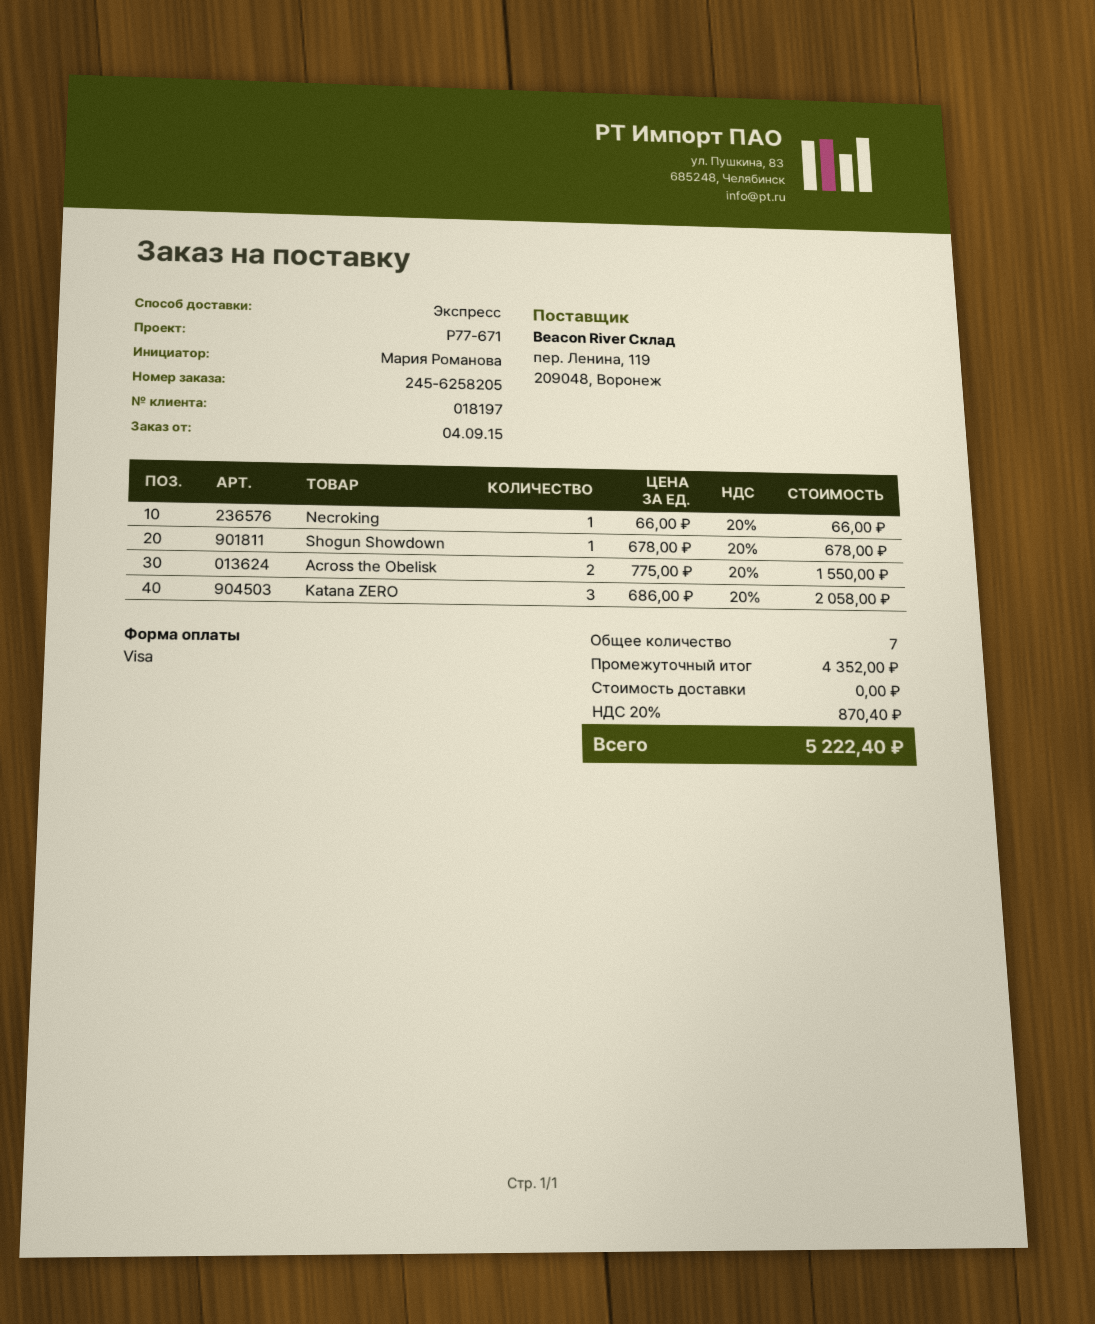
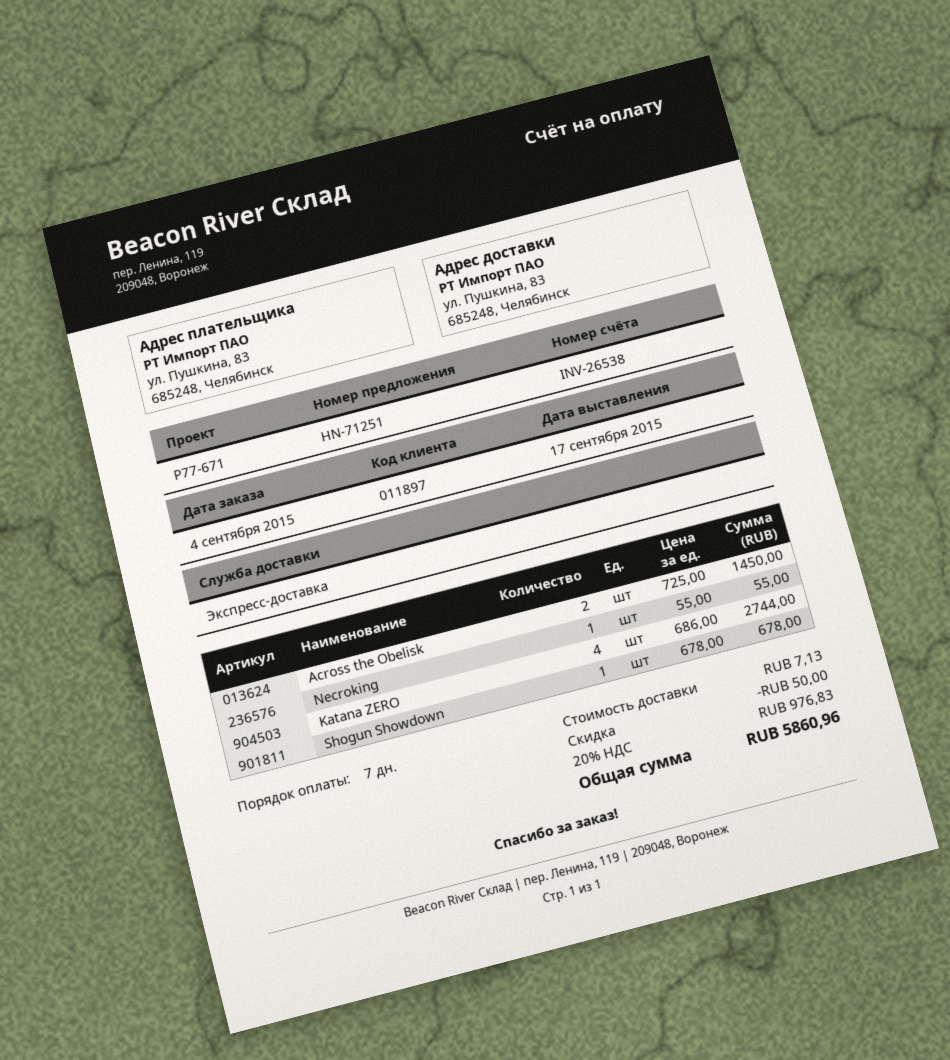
customer number: 018197 -> 011897
Necroking: 1 x 66.00 = 66.00 -> 1 x 55.00 = 55.00
Across the Obelisk: 2 x 775.00 = 1550.00 -> 2 x 725.00 = 1450.00
Katana ZERO: 3 x 686.00 = 2058.00 -> 4 x 686.00 = 2744.00
discount: none -> 50.00
shipping: 0.00 -> 7.13
tax: 20% = 870.40 -> 20% = 976.83
total: 5222.40 -> 5860.96

